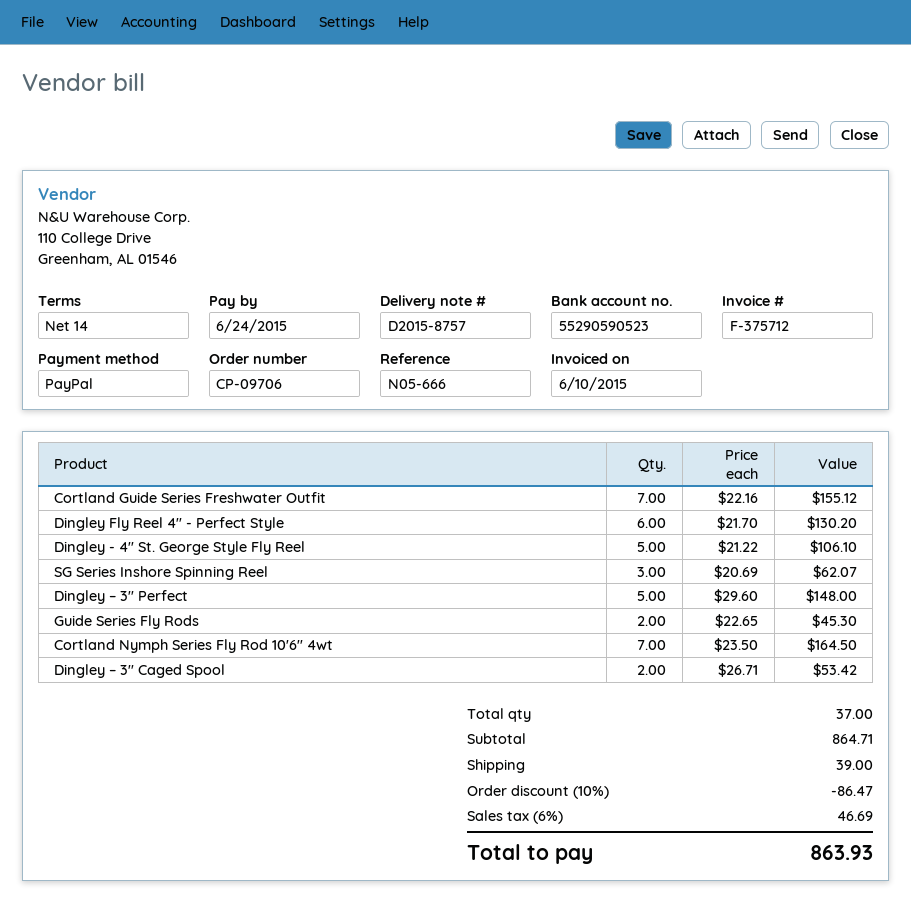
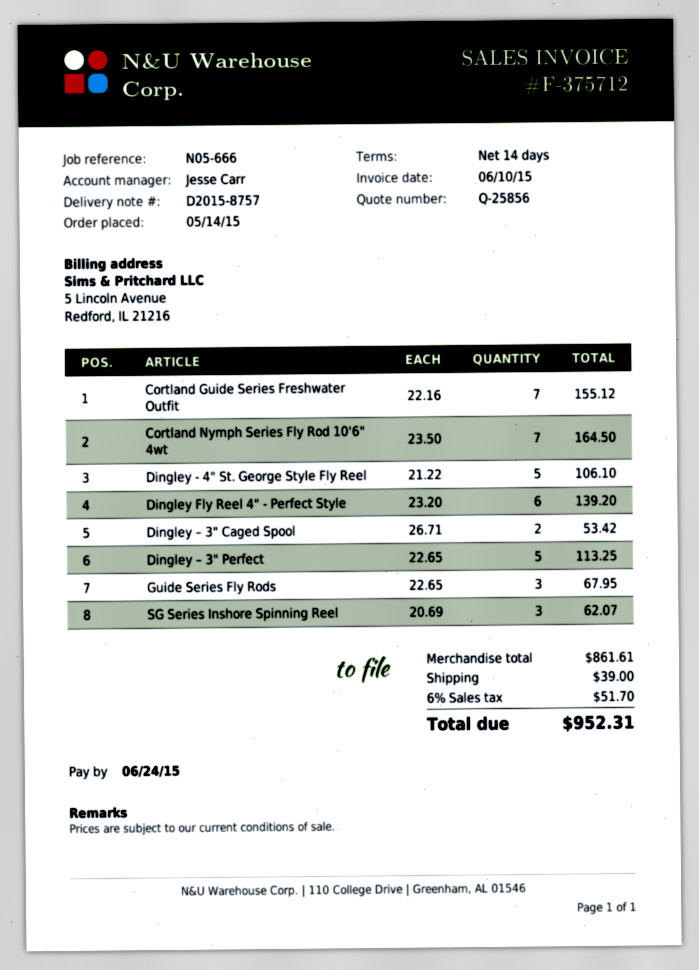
Dingley Fly Reel 4" - Perfect Style: 6 x 21.70 = 130.20 -> 6 x 23.20 = 139.20
Dingley – 3" Perfect: 5 x 29.60 = 148.00 -> 5 x 22.65 = 113.25
Guide Series Fly Rods: 2 x 22.65 = 45.30 -> 3 x 22.65 = 67.95
subtotal: 864.71 -> 861.61
discount: 10% = 86.47 -> none
tax: 6% = 46.69 -> 6% = 51.70
total: 863.93 -> 952.31

